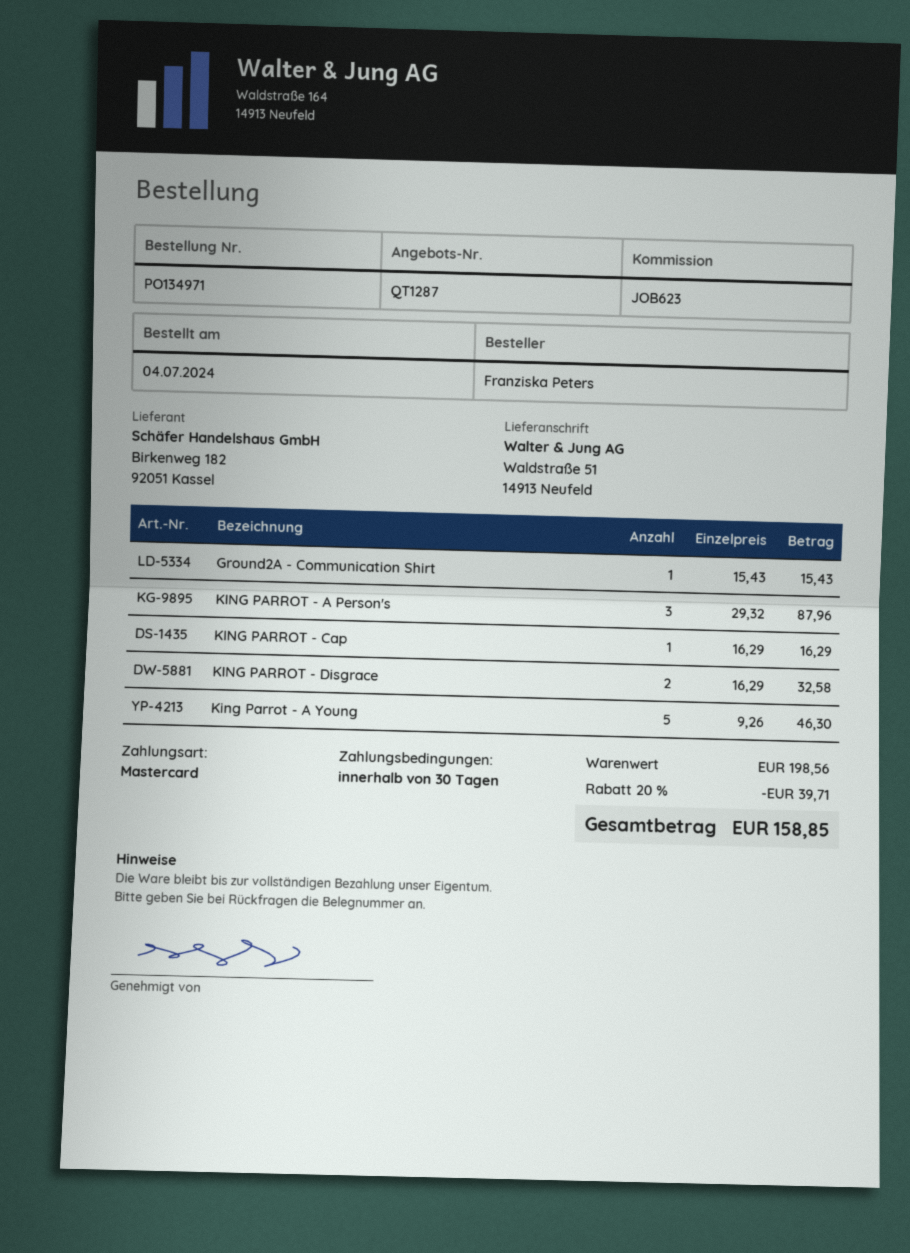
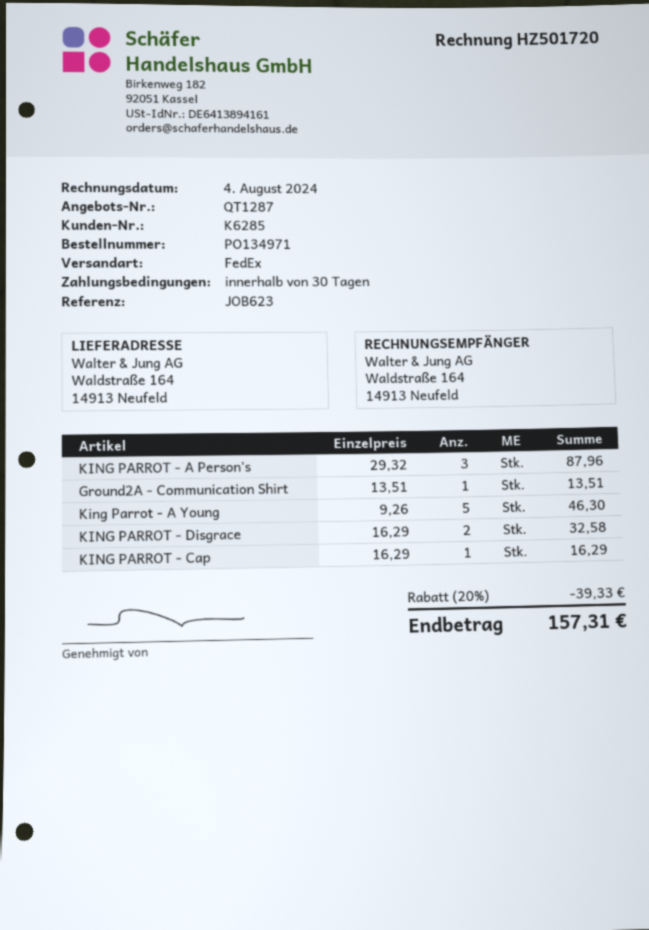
ship to: Waldstraße 51, 14913 Neufeld -> Waldstraße 164, 14913 Neufeld
Ground2A - Communication Shirt: 1 x 15.43 = 15.43 -> 1 x 13.51 = 13.51
discount: 20% = 39.71 -> 20% = 39.33
total: 158.85 -> 157.31

